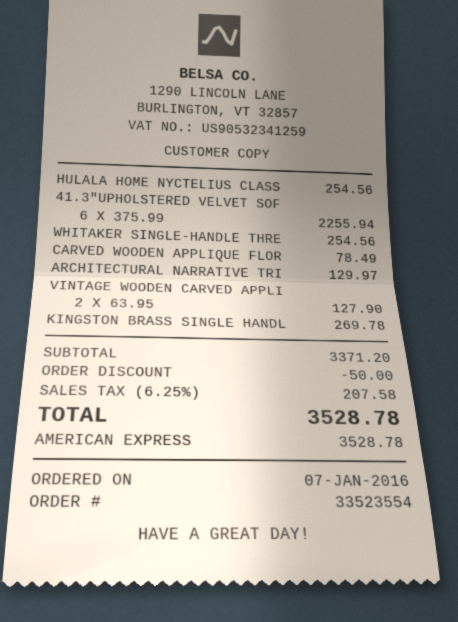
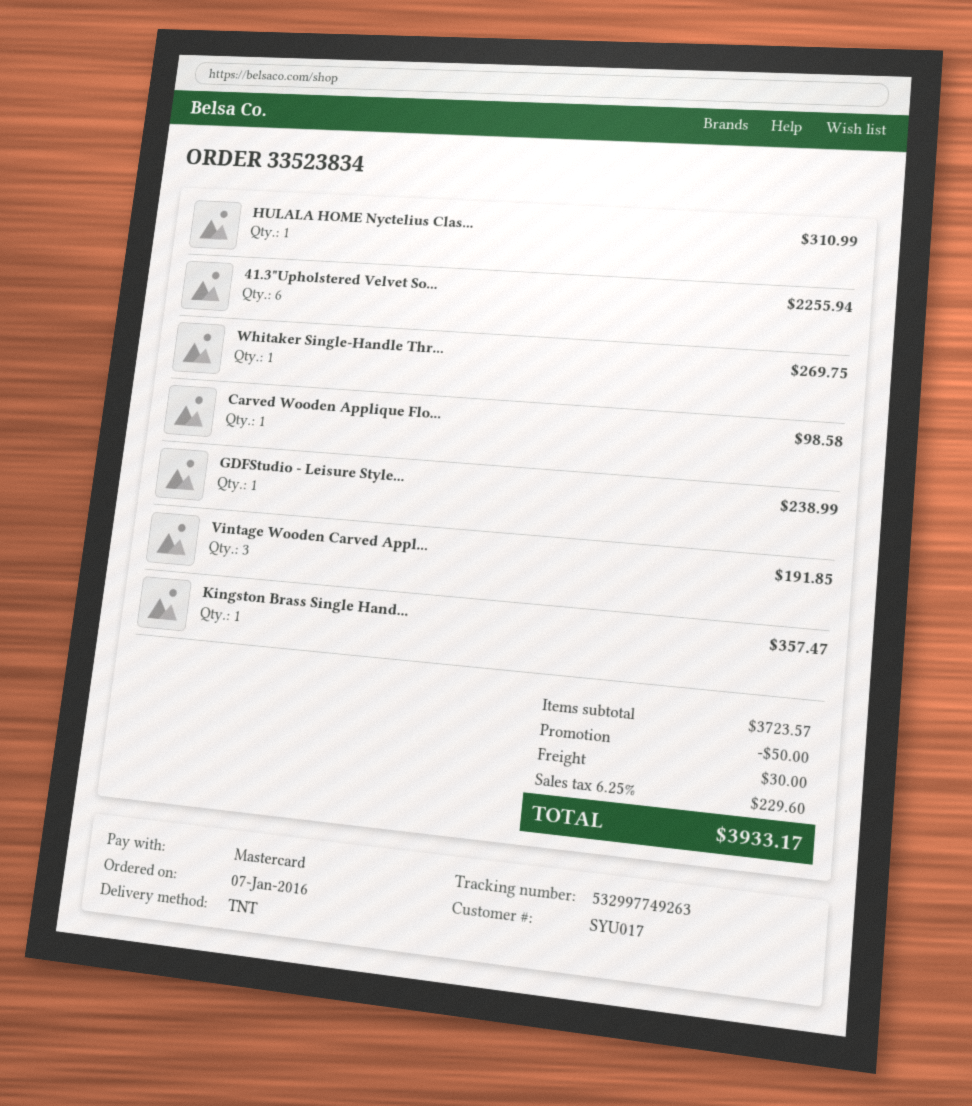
order number: 33523554 -> 33523834
payment method: American Express -> Mastercard
HULALA HOME NYCTELIUS CLASS: 1 for 254.56 -> 1 for 310.99
WHITAKER SINGLE-HANDLE THRE: 1 for 254.56 -> 1 for 269.75
CARVED WOODEN APPLIQUE FLOR: 1 for 78.49 -> 1 for 98.58
ARCHITECTURAL NARRATIVE TRI: 1 for 129.97 -> none
VINTAGE WOODEN CARVED APPLI: 2 for 127.90 -> 3 for 191.85
KINGSTON BRASS SINGLE HANDL: 1 for 269.78 -> 1 for 357.47
GDFStudio - Leisure Style...: none -> 1 for 238.99
subtotal: 3371.20 -> 3723.57
shipping: none -> 30.00
tax: 6.25% = 207.58 -> 6.25% = 229.60
total: 3528.78 -> 3933.17

